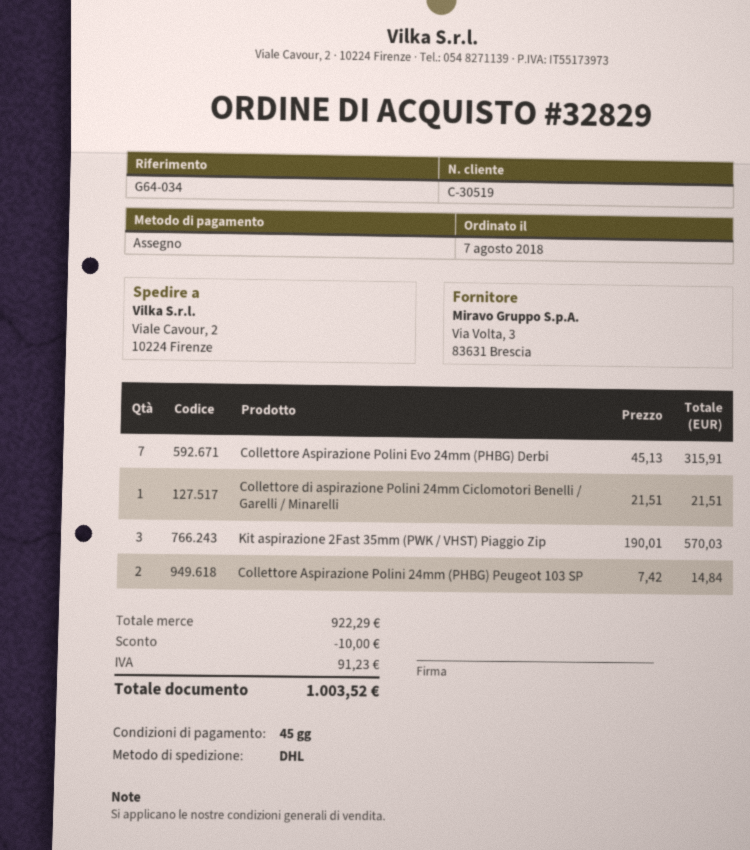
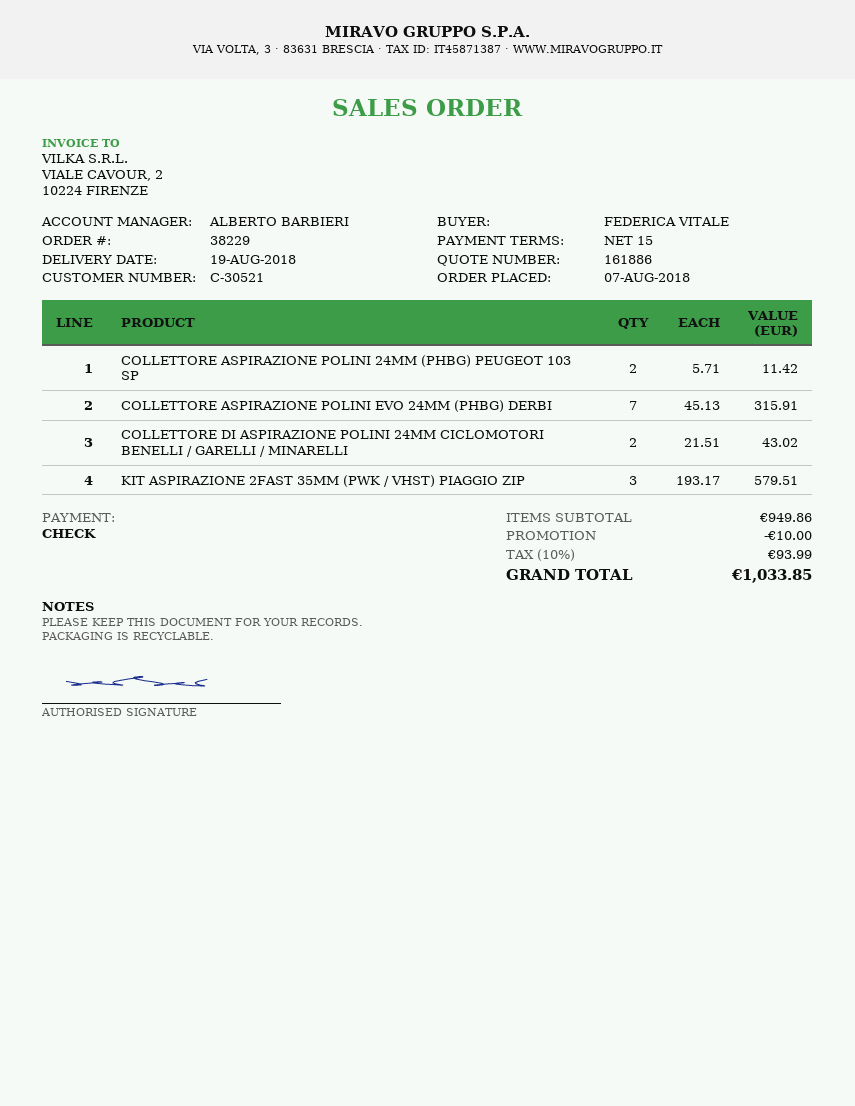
order number: 32829 -> 38229
payment terms: 45 days -> 15 days
customer number: C-30519 -> C-30521
Collettore di aspirazione Polini 24mm Ciclomotori Benelli / Garelli / Minarelli: 1 x 21.51 = 21.51 -> 2 x 21.51 = 43.02
Kit aspirazione 2Fast 35mm (PWK / VHST) Piaggio Zip: 3 x 190.01 = 570.03 -> 3 x 193.17 = 579.51
Collettore Aspirazione Polini 24mm (PHBG) Peugeot 103 SP: 2 x 7.42 = 14.84 -> 2 x 5.71 = 11.42
subtotal: 922.29 -> 949.86
tax: 91.23 -> 93.99
total: 1003.52 -> 1033.85

